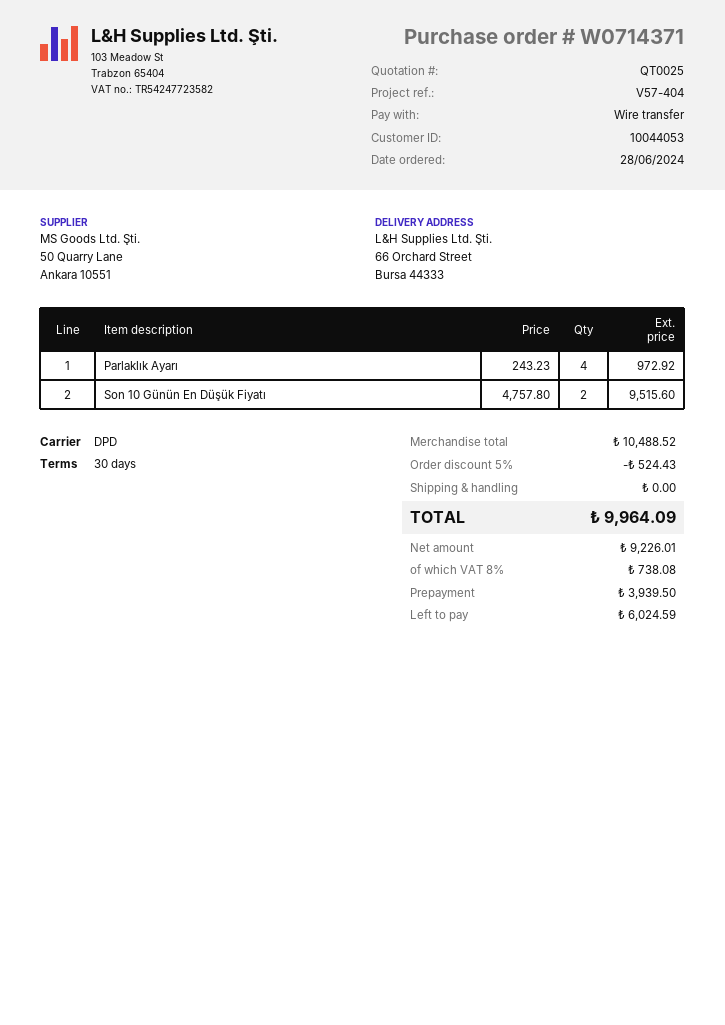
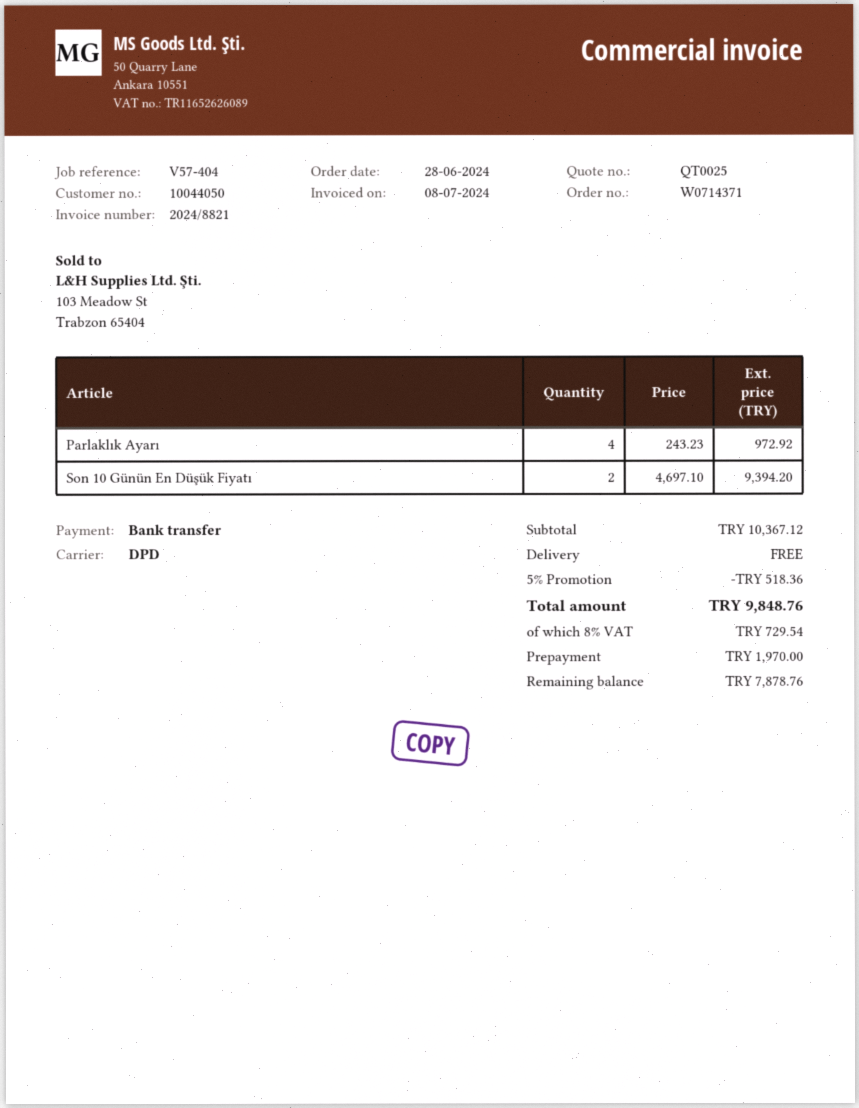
customer number: 10044053 -> 10044050
Son 10 Günün En Düşük Fiyatı: 2 x 4757.80 = 9515.60 -> 2 x 4697.10 = 9394.20
subtotal: 10488.52 -> 10367.12
discount: 5% = 524.43 -> 5% = 518.36
tax: 8% = 738.08 -> 8% = 729.54
total: 9964.09 -> 9848.76
deposit: 3939.50 -> 1970.00
balance: 6024.59 -> 7878.76

